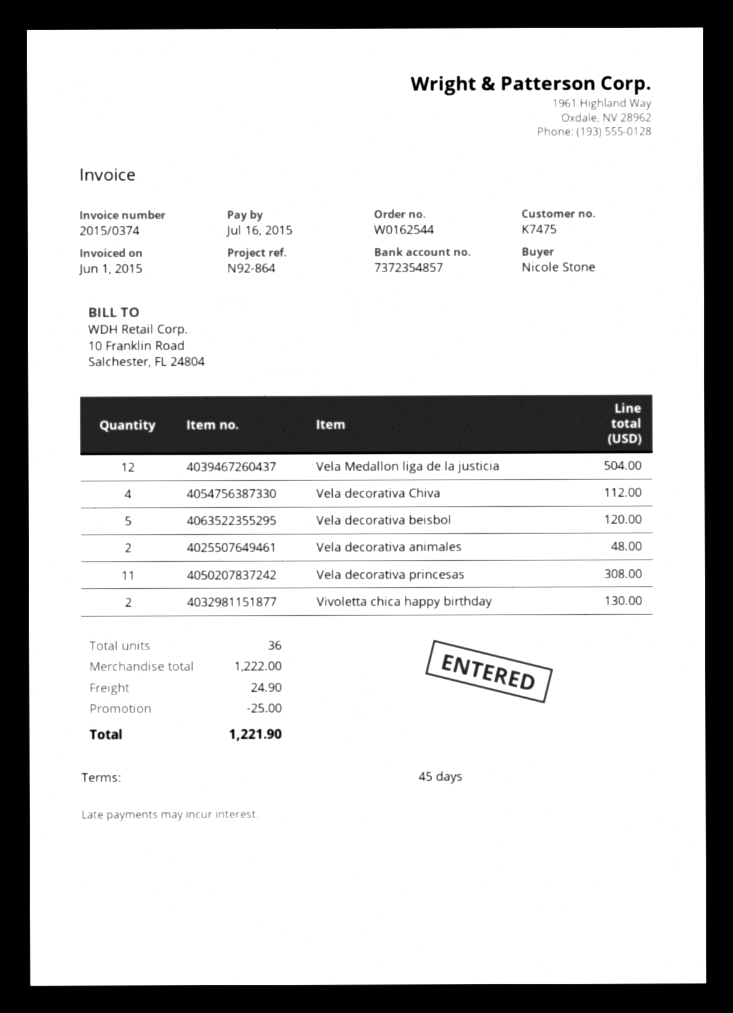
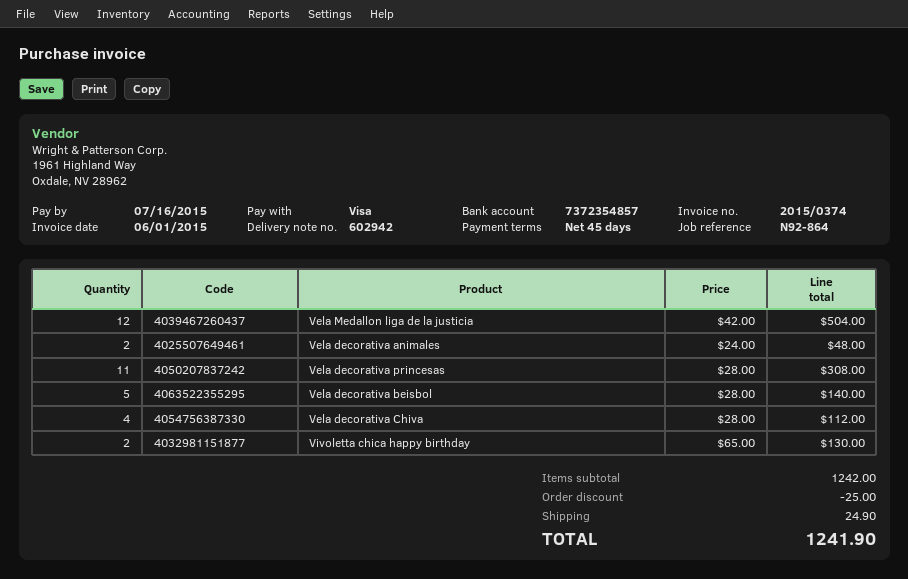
Vela decorativa beisbol: 5 for 120.00 -> 5 for 140.00
subtotal: 1222.00 -> 1242.00
total: 1221.90 -> 1241.90

